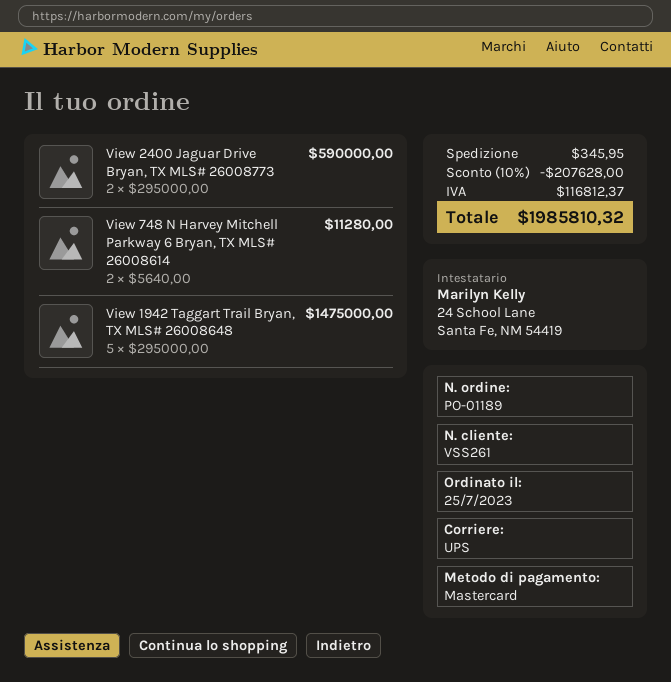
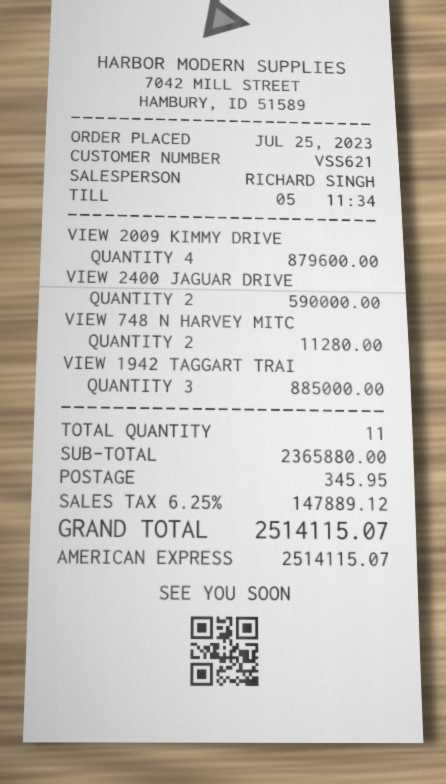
customer number: VSS261 -> VSS621
payment method: Mastercard -> American Express
View 1942 Taggart Trail Bryan, TX MLS# 26008648: 5 for 1475000.00 -> 3 for 885000.00
VIEW 2009 KIMMY DRIVE: none -> 4 for 879600.00
discount: 10% = 207628.00 -> none
tax: 116812.37 -> 147889.12
total: 1985810.32 -> 2514115.07

